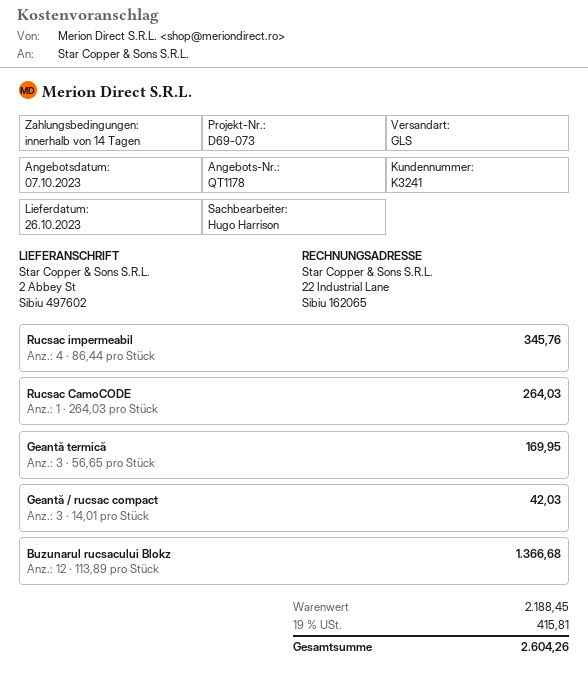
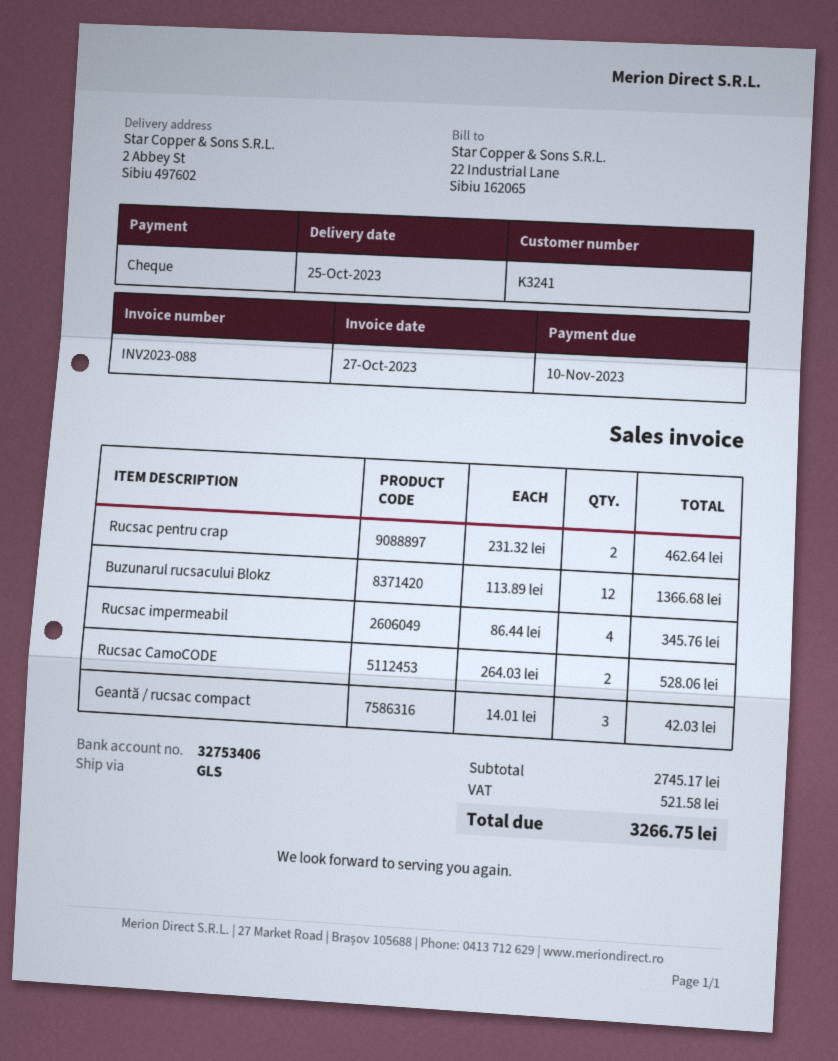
delivery date: 2023-10-26 -> 2023-10-25
Rucsac CamoCODE: 1 x 264.03 = 264.03 -> 2 x 264.03 = 528.06
Geantă termică: 3 x 56.65 = 169.95 -> none
Rucsac pentru crap: none -> 2 x 231.32 = 462.64
subtotal: 2188.45 -> 2745.17
tax: 415.81 -> 521.58
total: 2604.26 -> 3266.75

